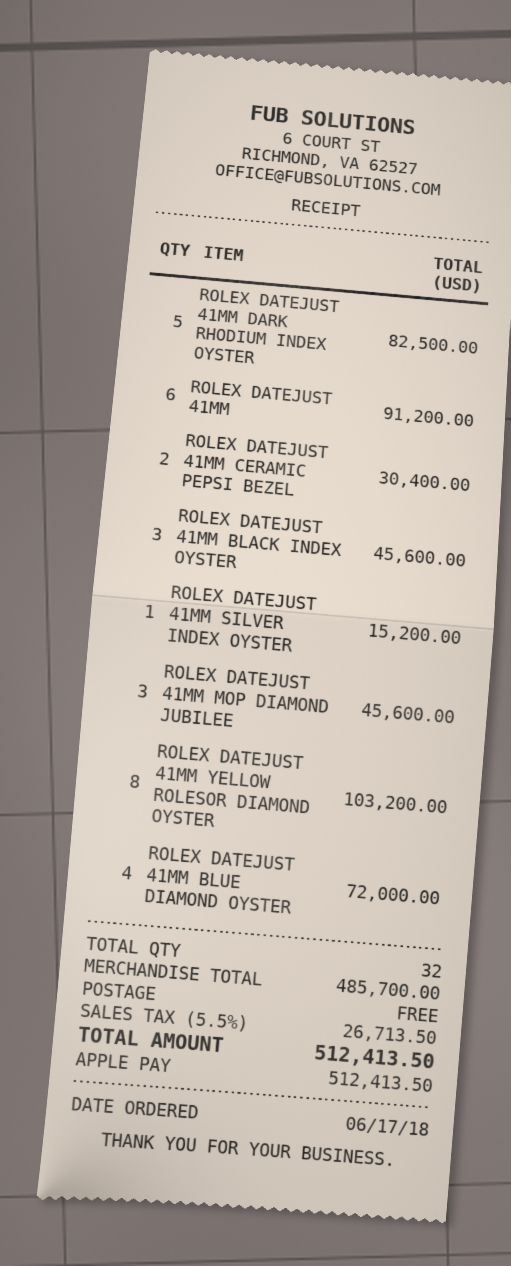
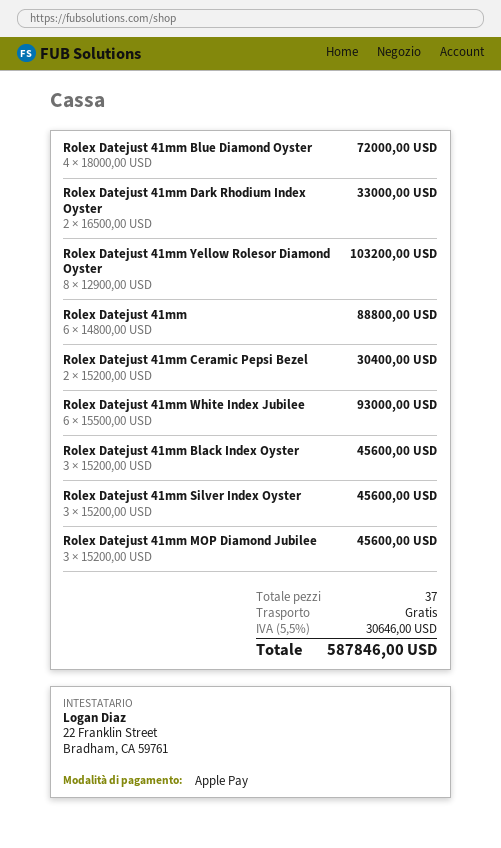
ROLEX DATEJUST 41MM DARK RHODIUM INDEX OYSTER: 5 for 82500.00 -> 2 for 33000.00
ROLEX DATEJUST 41MM: 6 for 91200.00 -> 6 for 88800.00
ROLEX DATEJUST 41MM SILVER INDEX OYSTER: 1 for 15200.00 -> 3 for 45600.00
Rolex Datejust 41mm White Index Jubilee: none -> 6 for 93000.00
total quantity: 32 -> 37
tax: 5.5% = 26713.50 -> 5.5% = 30646.00
total: 512413.50 -> 587846.00

